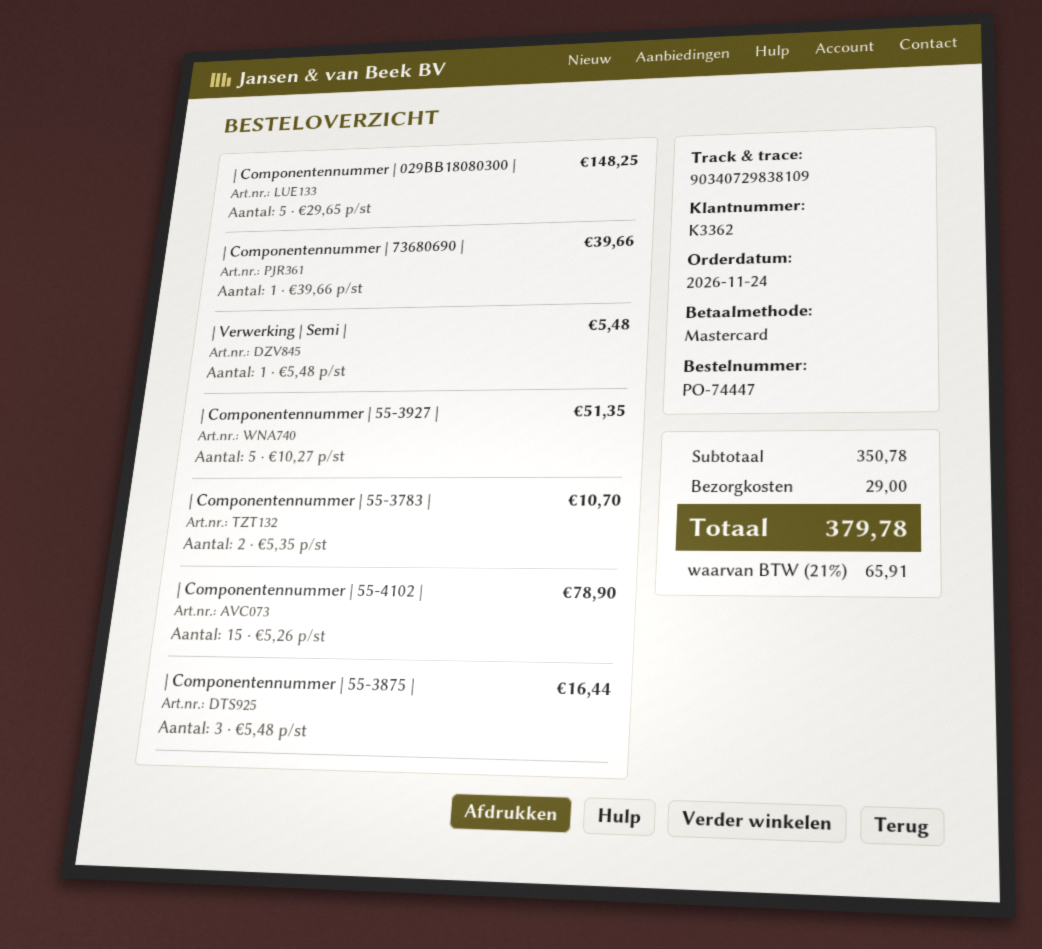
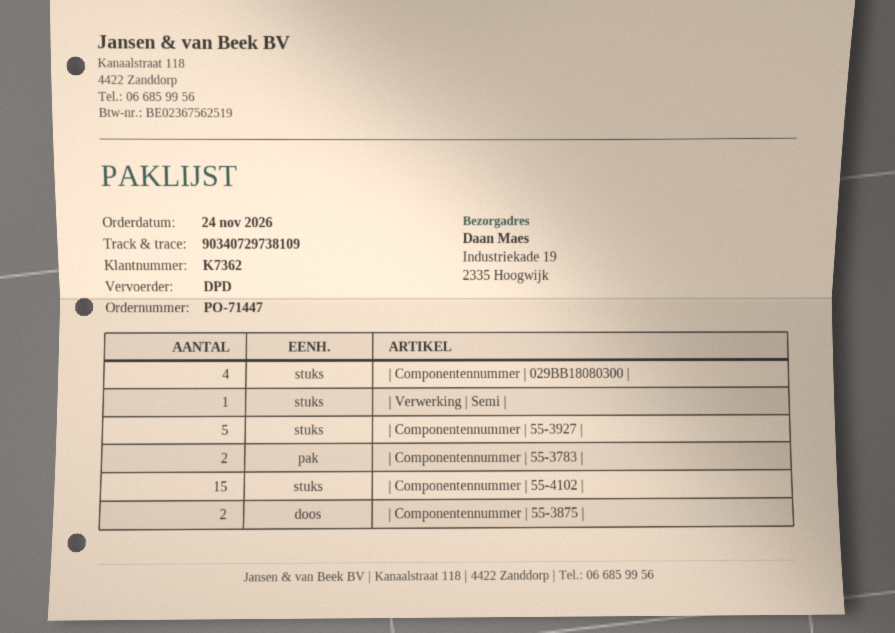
order number: PO-74447 -> PO-71447
customer number: K3362 -> K7362
tracking number: 90340729838109 -> 90340729738109
| Componentennummer | 029BB18080300 |: 5 -> 4
| Componentennummer | 73680690 |: 1 -> none
| Componentennummer | 55-3875 |: 3 -> 2

